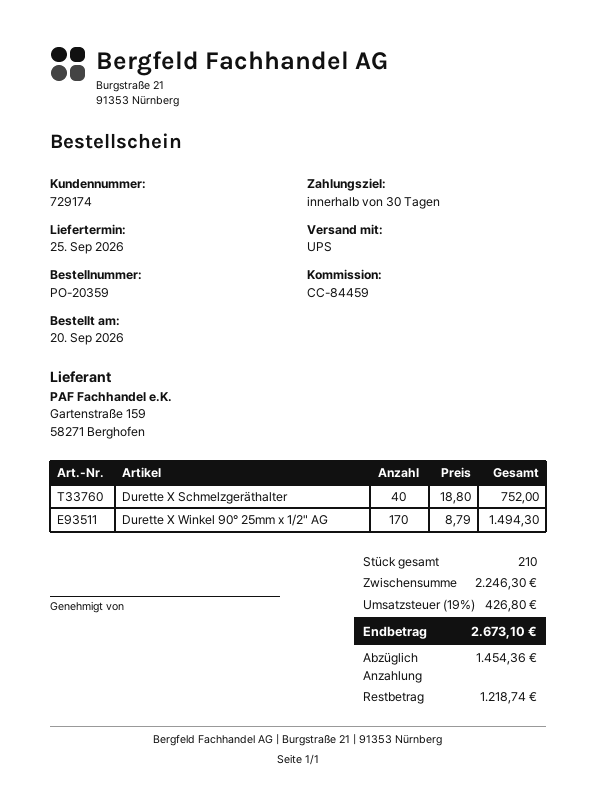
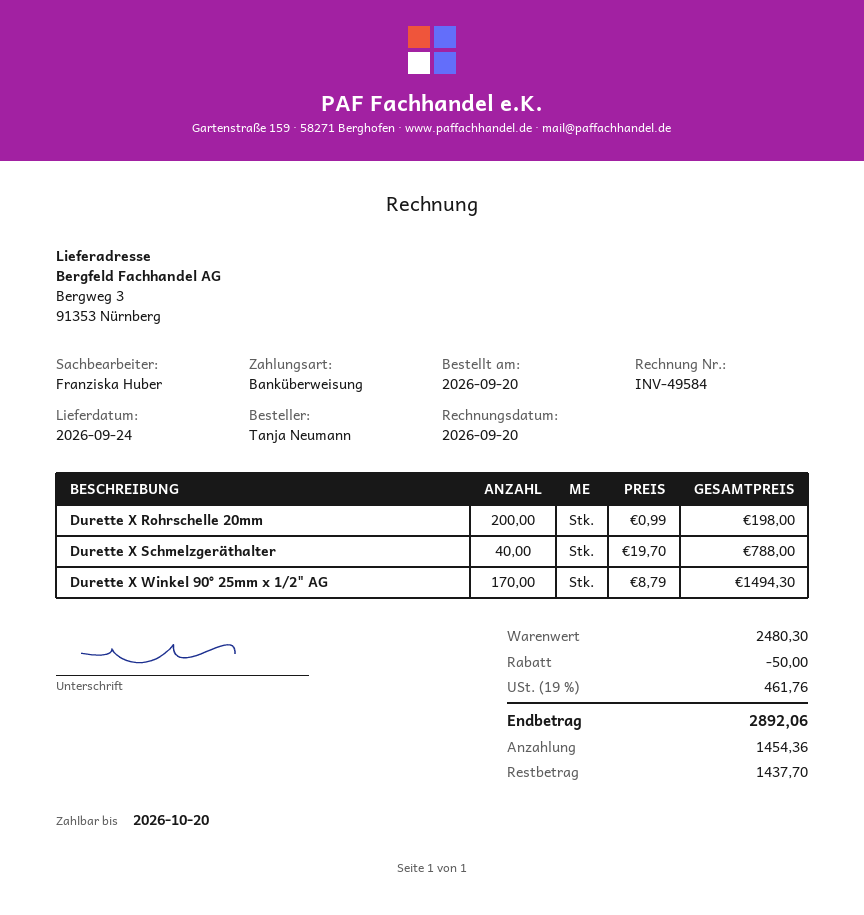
delivery date: 2026-09-25 -> 2026-09-24
Durette X Schmelzgeräthalter: 40 x 18.80 = 752.00 -> 40 x 19.70 = 788.00
Durette X Rohrschelle 20mm: none -> 200 x 0.99 = 198.00
subtotal: 2246.30 -> 2480.30
discount: none -> 50.00
tax: 19% = 426.80 -> 19% = 461.76
total: 2673.10 -> 2892.06
balance: 1218.74 -> 1437.70

